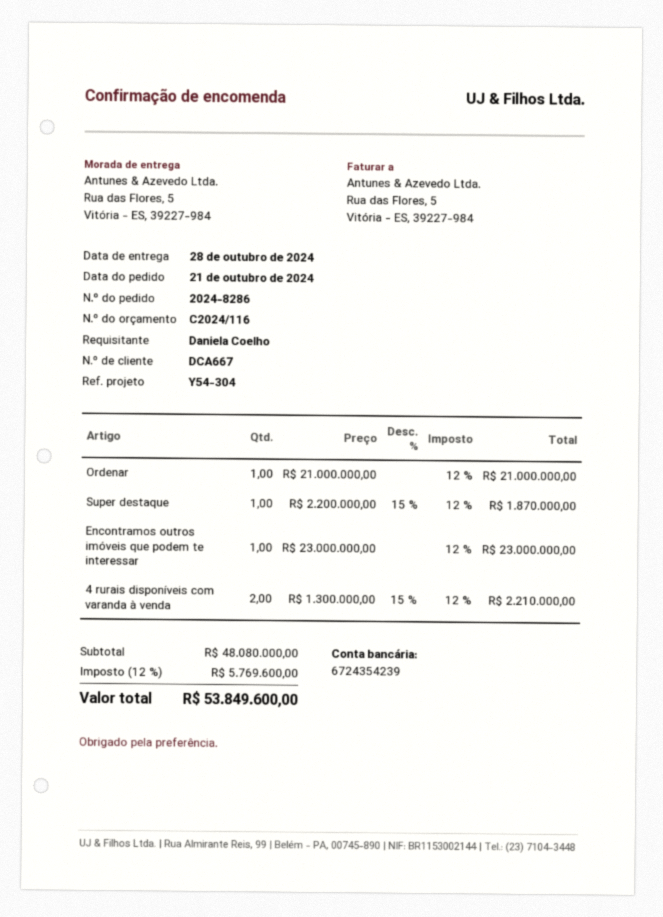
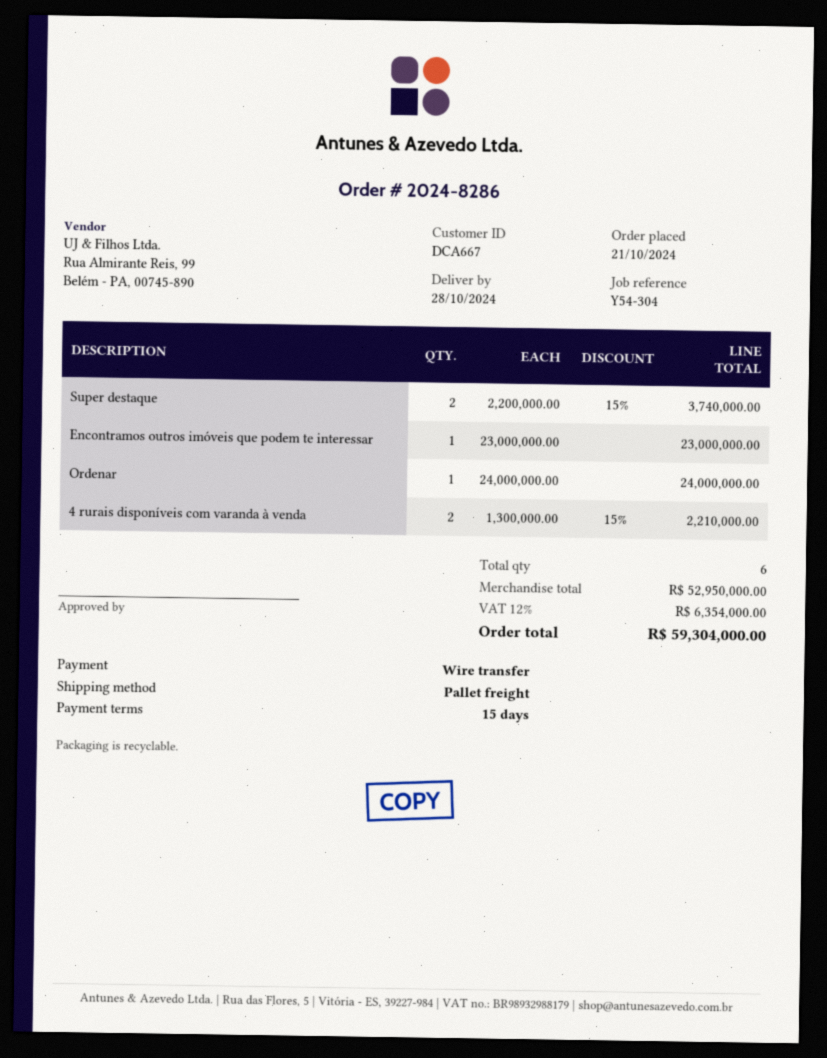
Ordenar: 1 x 21000000.00 = 21000000.00 -> 1 x 24000000.00 = 24000000.00
Super destaque: 1 x 2200000.00 - 15% = 1870000.00 -> 2 x 2200000.00 - 15% = 3740000.00
subtotal: 48080000.00 -> 52950000.00
tax: 12% = 5769600.00 -> 12% = 6354000.00
total: 53849600.00 -> 59304000.00

